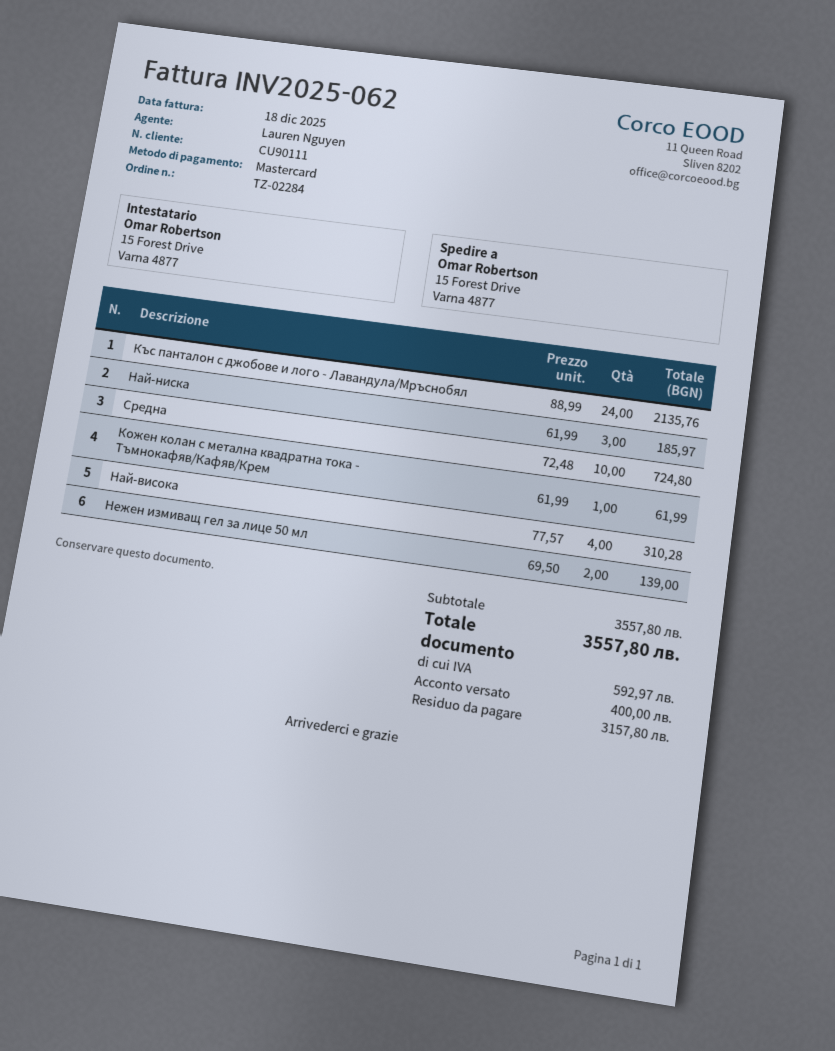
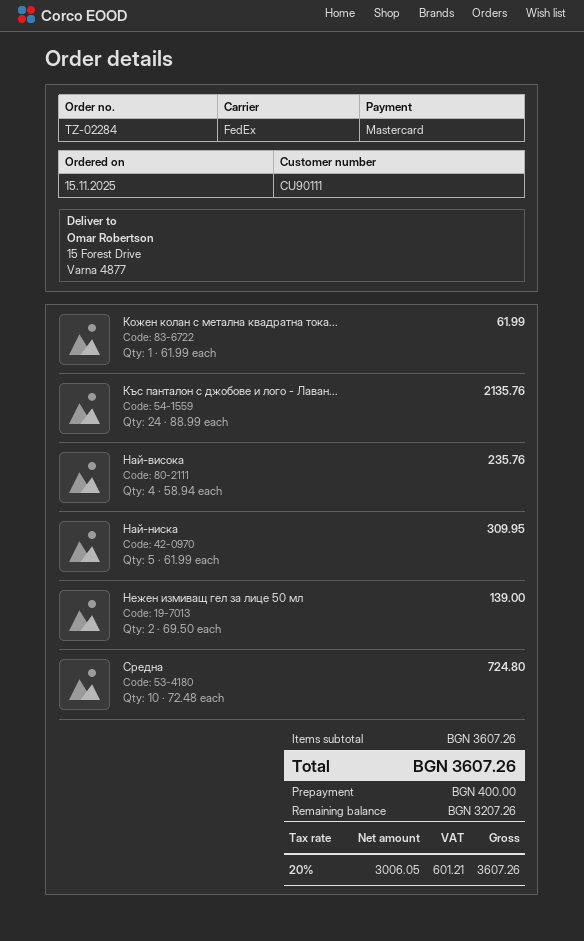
Най-ниска: 3 x 61.99 = 185.97 -> 5 x 61.99 = 309.95
Най-висока: 4 x 77.57 = 310.28 -> 4 x 58.94 = 235.76
subtotal: 3557.80 -> 3607.26
tax: 592.97 -> 601.21
total: 3557.80 -> 3607.26
balance: 3157.80 -> 3207.26

